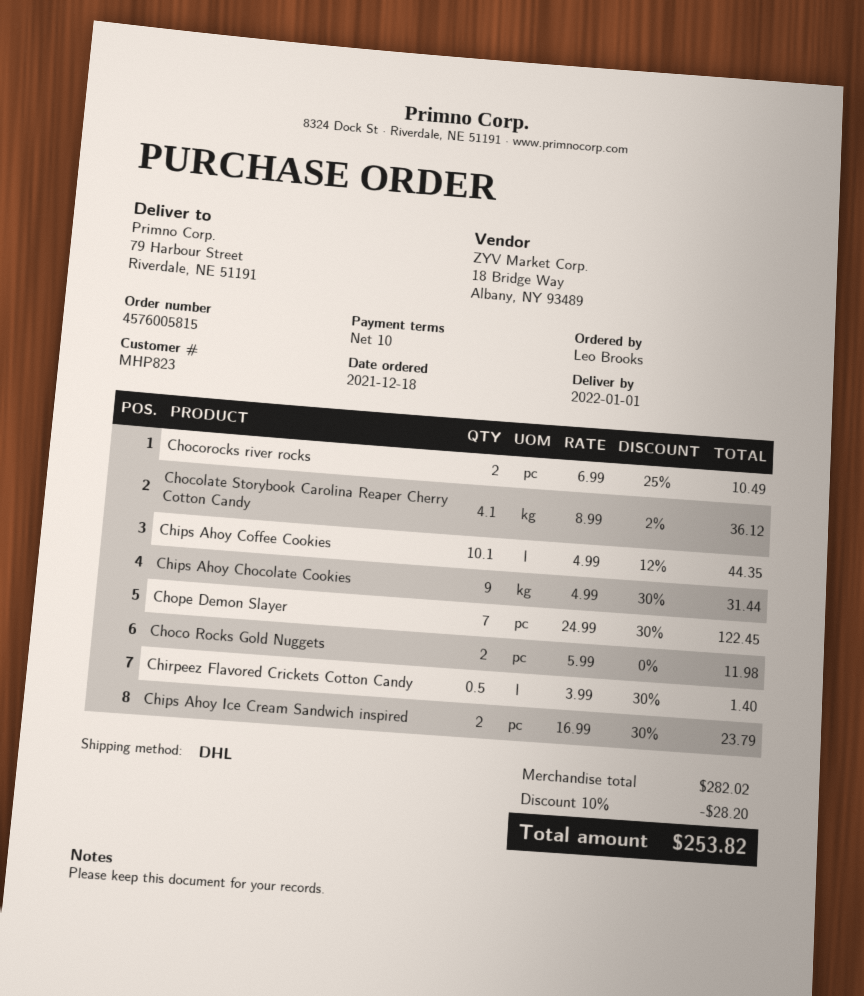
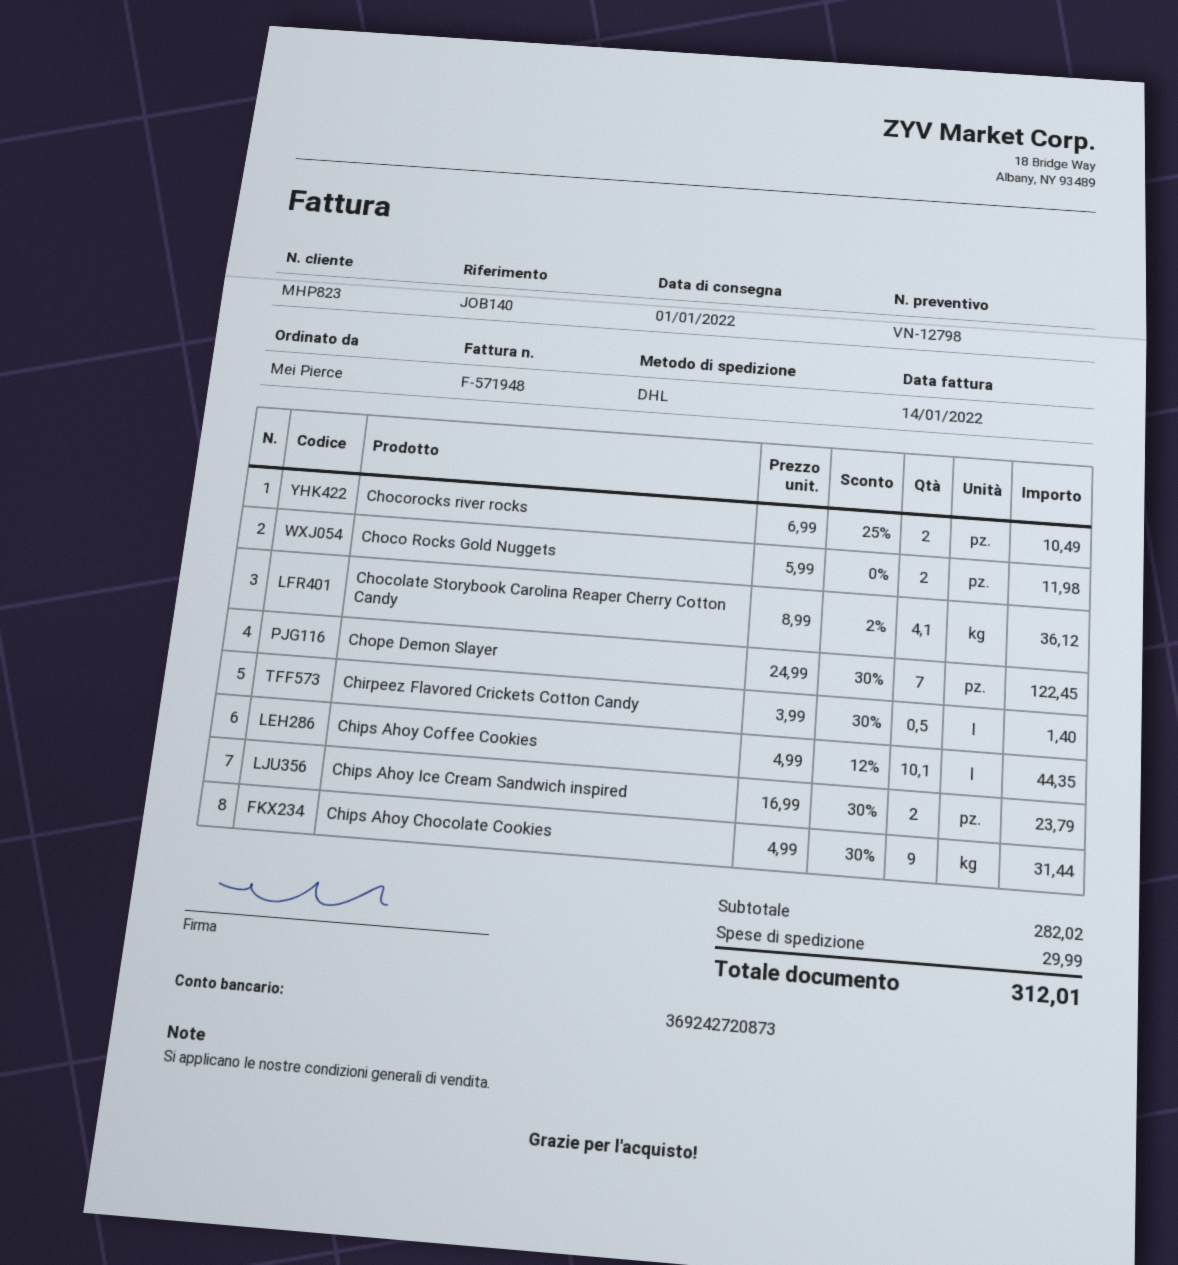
ordered by: Leo Brooks -> Mei Pierce
discount: 10% = 28.20 -> none
shipping: none -> 29.99
total: 253.82 -> 312.01

